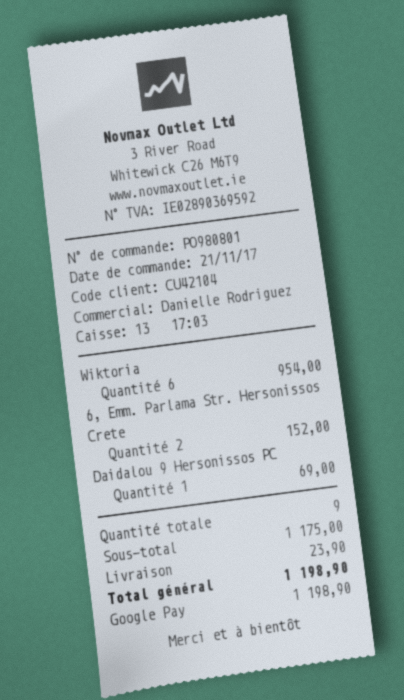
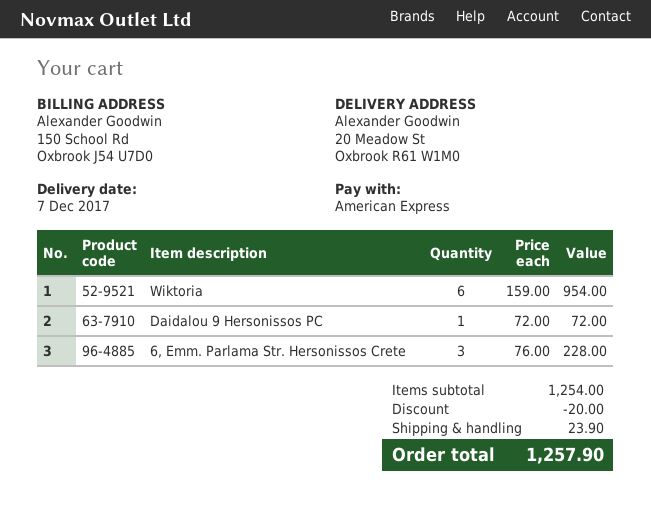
payment method: Google Pay -> American Express
6, Emm. Parlama Str. Hersonissos Crete: 2 for 152.00 -> 3 for 228.00
Daidalou 9 Hersonissos PC: 1 for 69.00 -> 1 for 72.00
subtotal: 1175.00 -> 1254.00
discount: none -> 20.00
total: 1198.90 -> 1257.90

